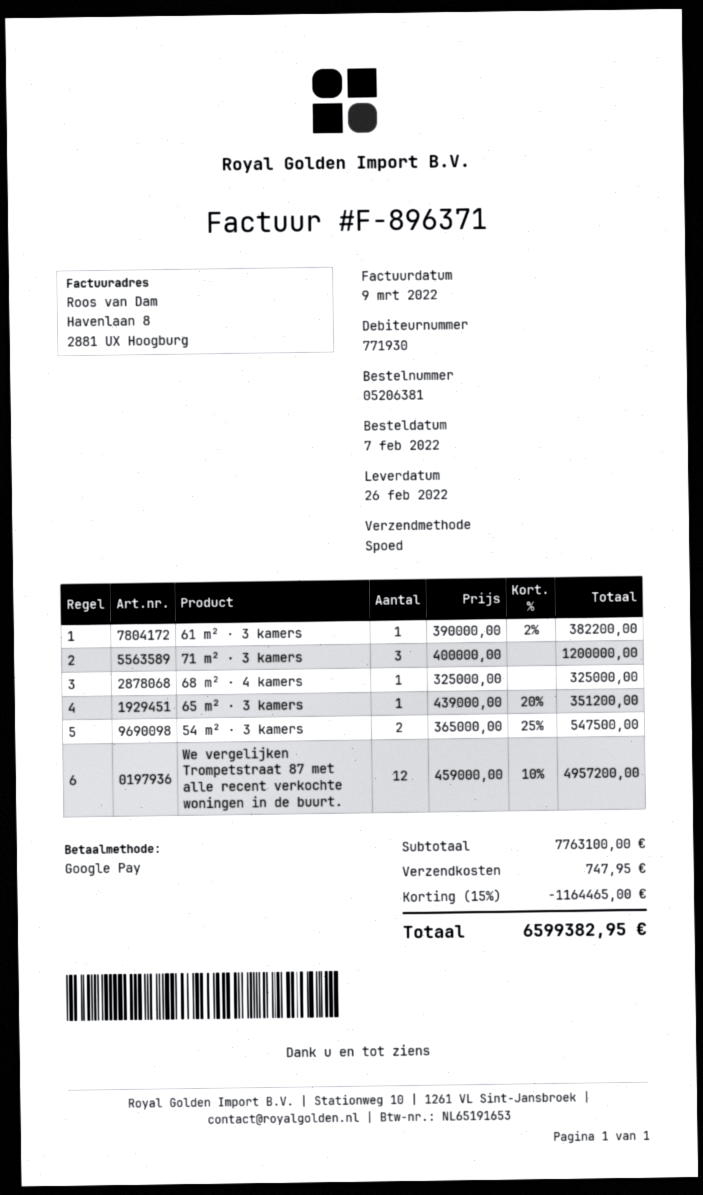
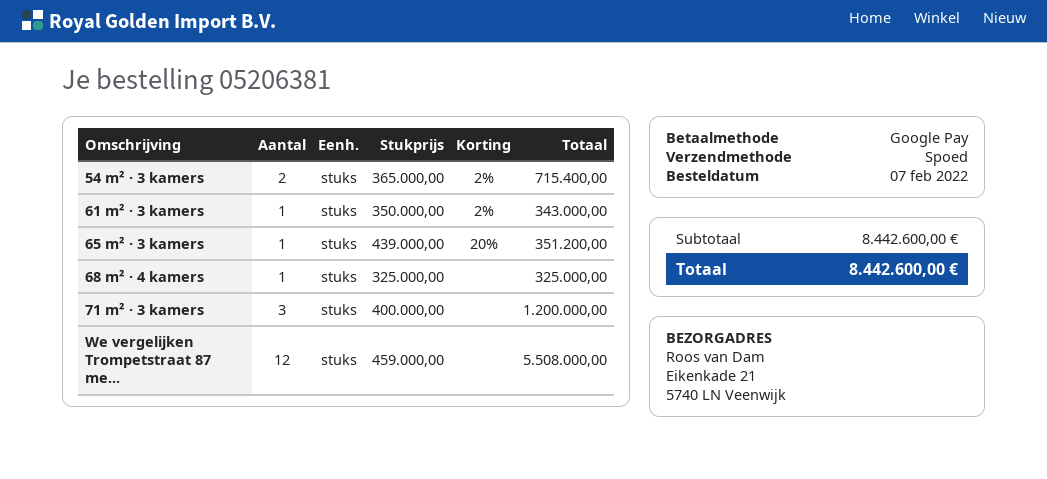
61 m² · 3 kamers: 1 x 390000.00 - 2% = 382200.00 -> 1 x 350000.00 - 2% = 343000.00
54 m² · 3 kamers: 2 x 365000.00 - 25% = 547500.00 -> 2 x 365000.00 - 2% = 715400.00
We vergelijken Trompetstraat 87 met alle recent verkochte woningen in de buurt.: 12 x 459000.00 - 10% = 4957200.00 -> 12 x 459000.00 = 5508000.00
subtotal: 7763100.00 -> 8442600.00
discount: 15% = 1164465.00 -> none
shipping: 747.95 -> none
total: 6599382.95 -> 8442600.00

